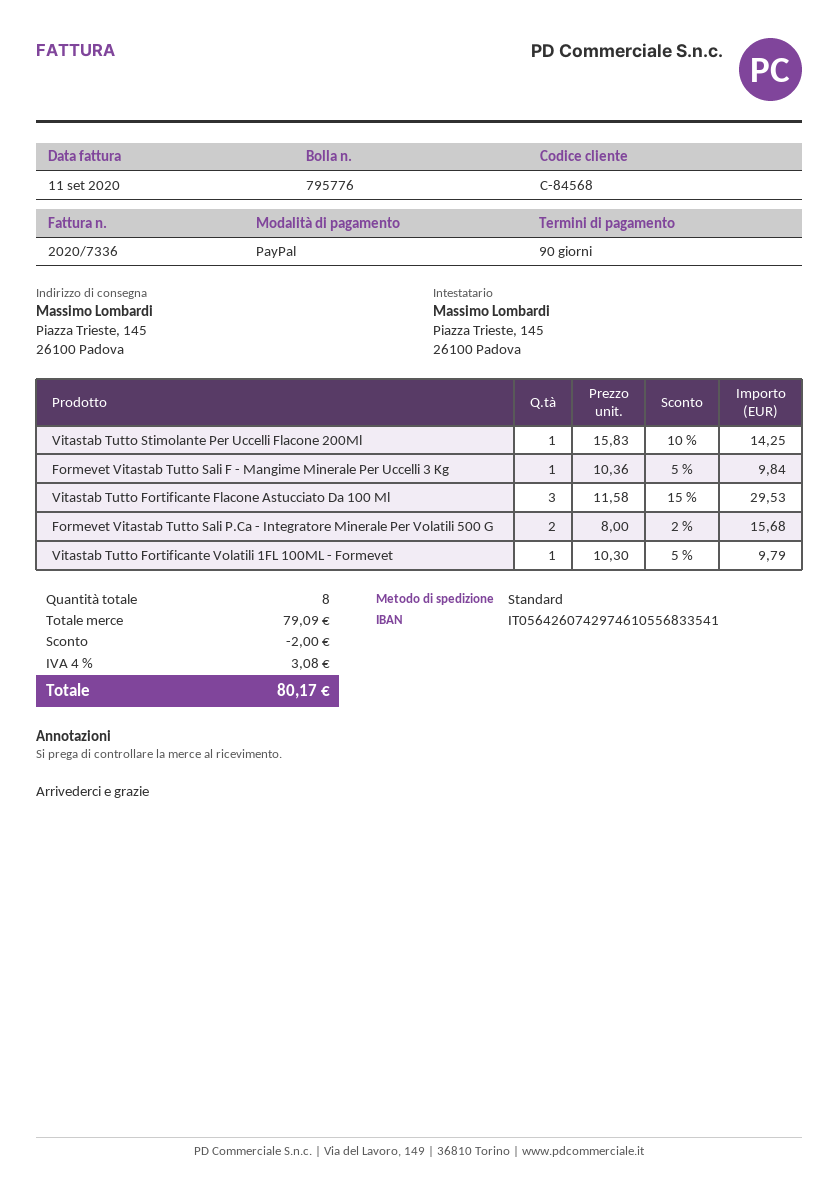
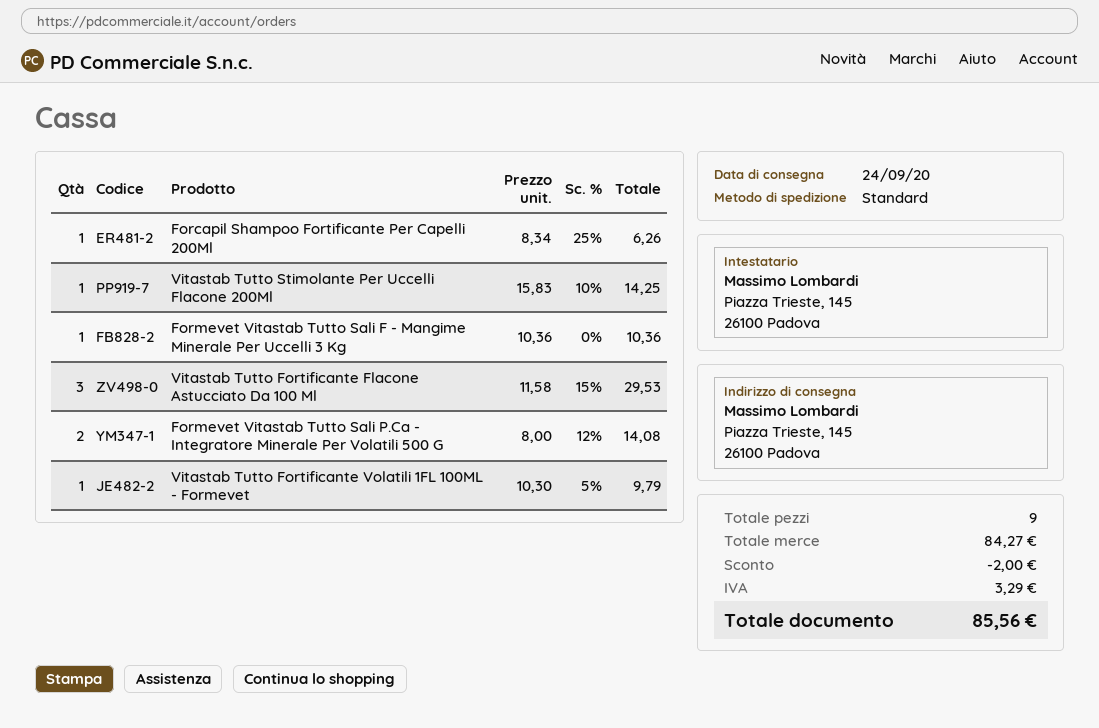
Formevet Vitastab Tutto Sali F - Mangime Minerale Per Uccelli 3 Kg: 1 x 10.36 - 5% = 9.84 -> 1 x 10.36 = 10.36
Formevet Vitastab Tutto Sali P.Ca - Integratore Minerale Per Volatili 500 G: 2 x 8.00 - 2% = 15.68 -> 2 x 8.00 - 12% = 14.08
Forcapil Shampoo Fortificante Per Capelli 200Ml: none -> 1 x 8.34 - 25% = 6.26
total quantity: 8 -> 9
subtotal: 79.09 -> 84.27
tax: 3.08 -> 3.29
total: 80.17 -> 85.56

